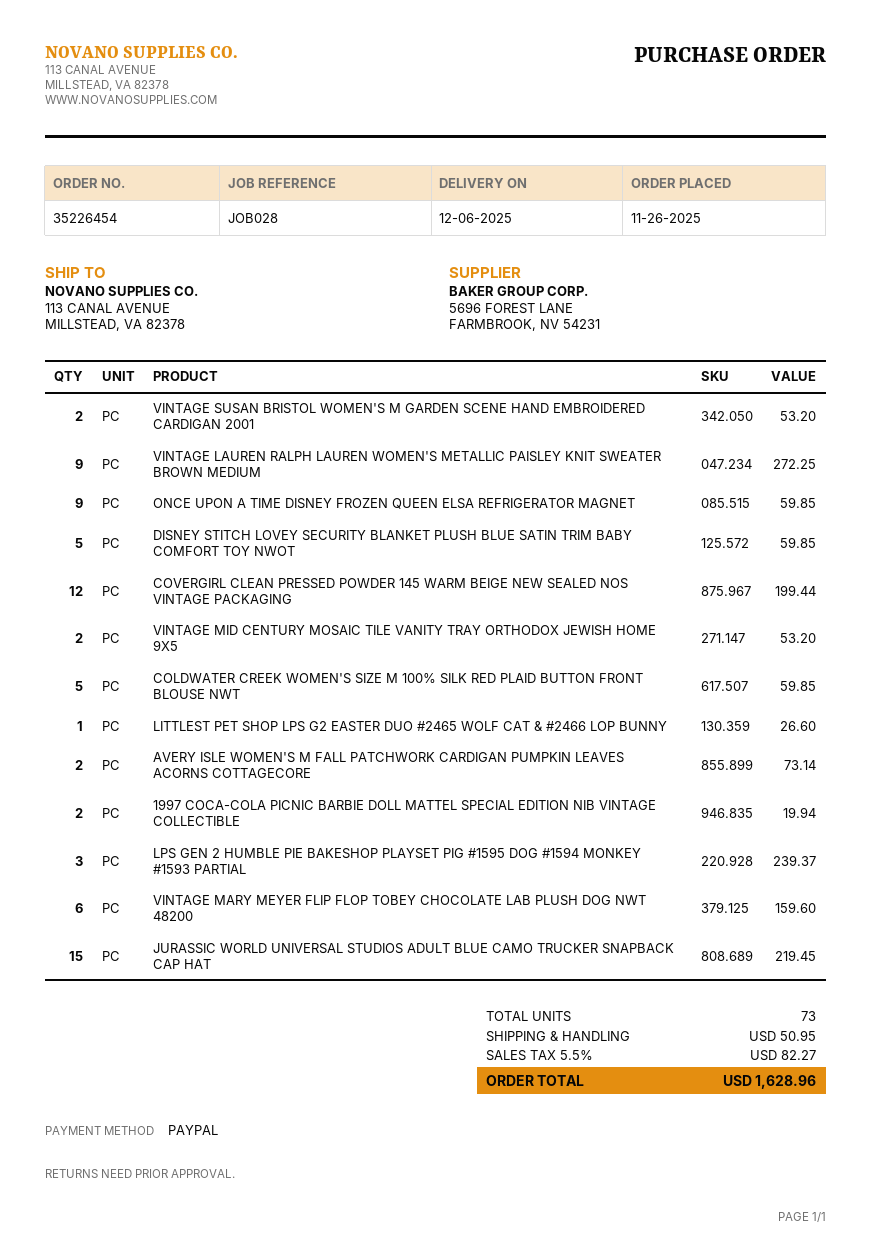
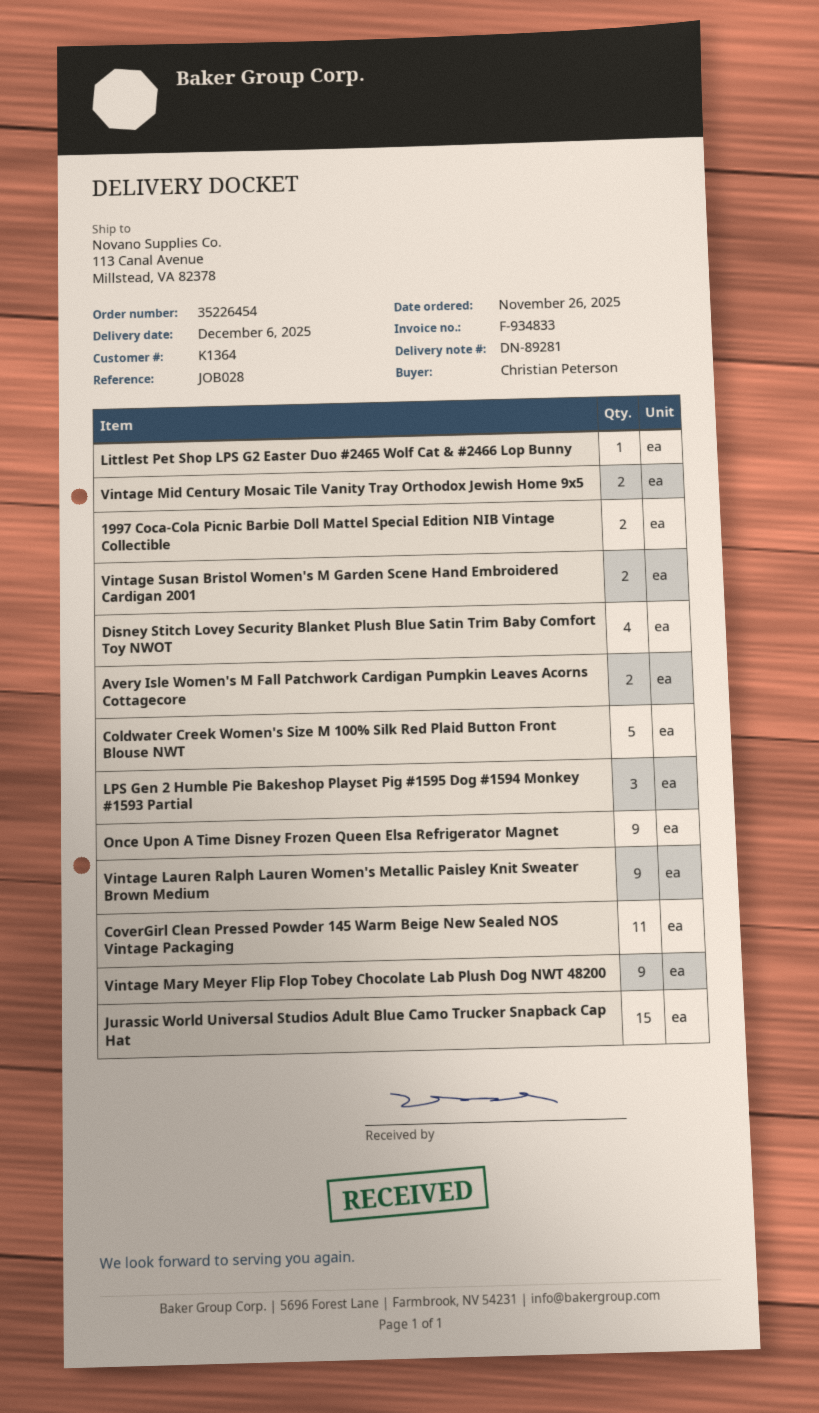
DISNEY STITCH LOVEY SECURITY BLANKET PLUSH BLUE SATIN TRIM BABY COMFORT TOY NWOT: 5 -> 4
COVERGIRL CLEAN PRESSED POWDER 145 WARM BEIGE NEW SEALED NOS VINTAGE PACKAGING: 12 -> 11
VINTAGE MARY MEYER FLIP FLOP TOBEY CHOCOLATE LAB PLUSH DOG NWT 48200: 6 -> 9

